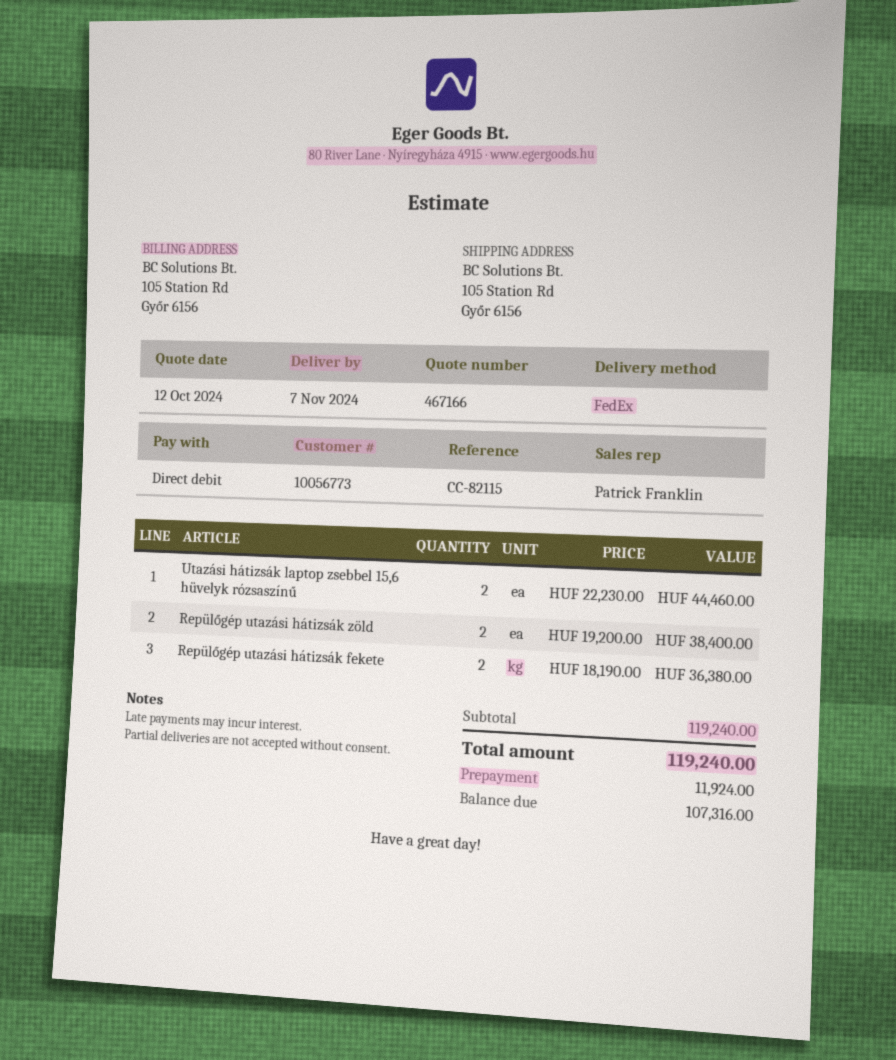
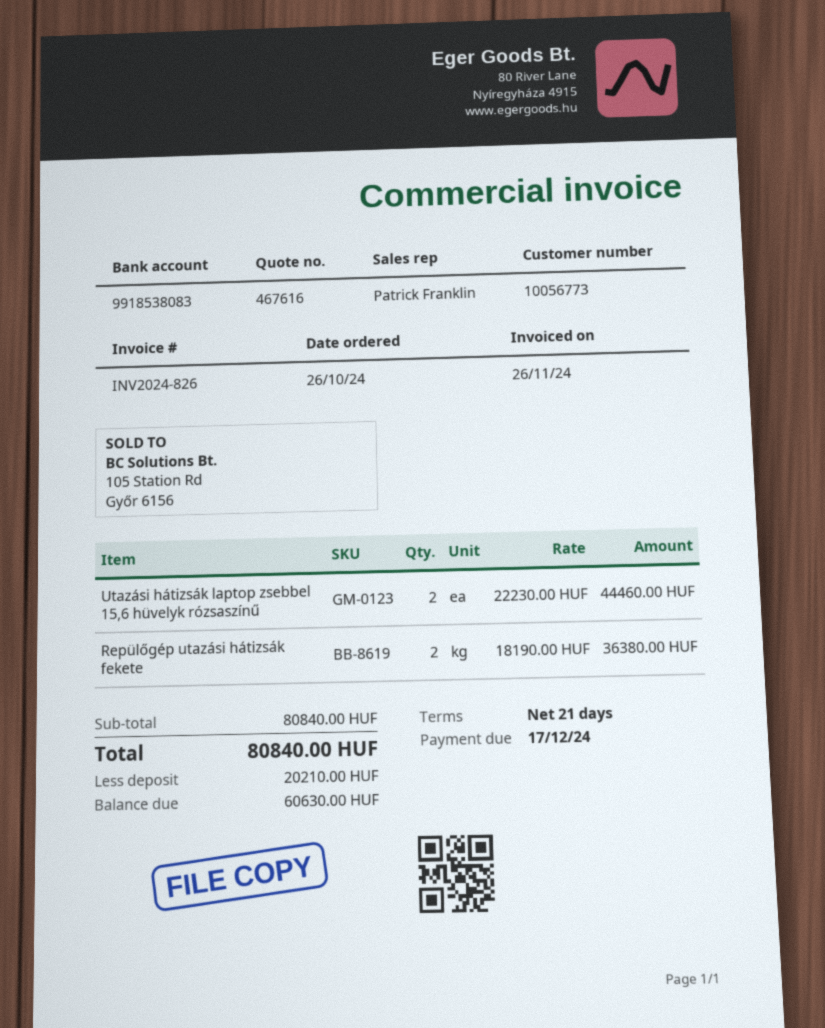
quote number: 467166 -> 467616
Repülőgép utazási hátizsák zöld: 2 x 19200.00 = 38400.00 -> none
subtotal: 119240.00 -> 80840.00
total: 119240.00 -> 80840.00
deposit: 11924.00 -> 20210.00
balance: 107316.00 -> 60630.00

